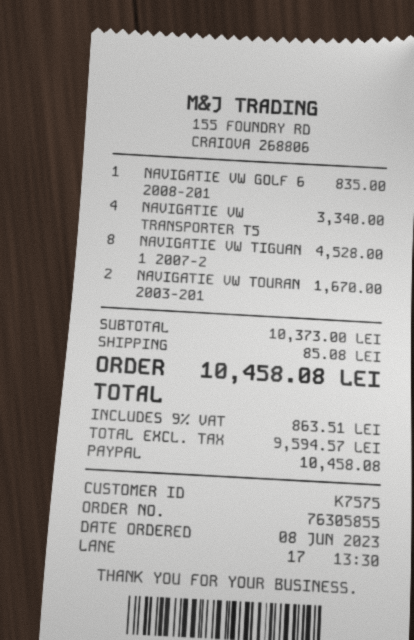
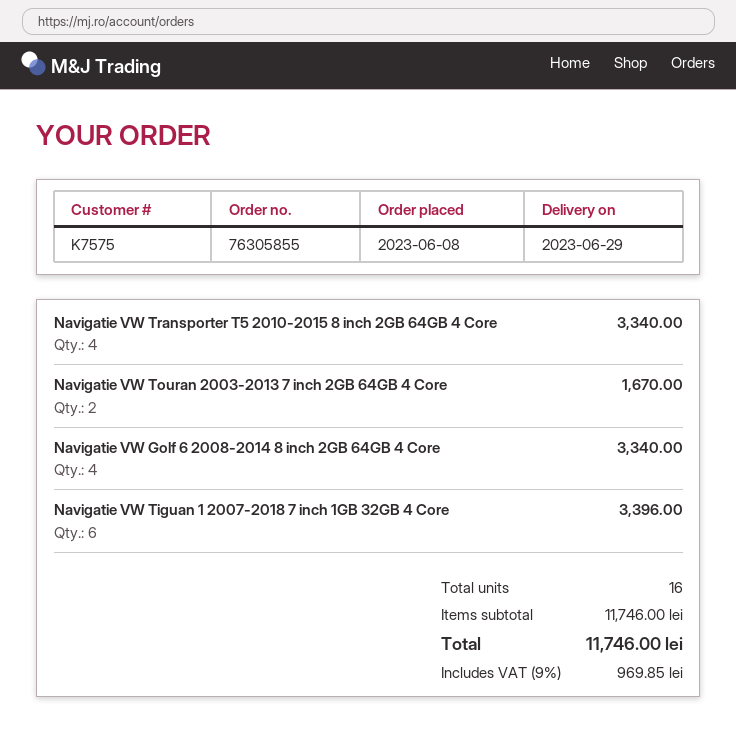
NAVIGATIE VW GOLF 6 2008-201: 1 for 835.00 -> 4 for 3340.00
NAVIGATIE VW TIGUAN 1 2007-2: 8 for 4528.00 -> 6 for 3396.00
subtotal: 10373.00 -> 11746.00
shipping: 85.08 -> none
tax: 9% = 863.51 -> 9% = 969.85
total: 10458.08 -> 11746.00

